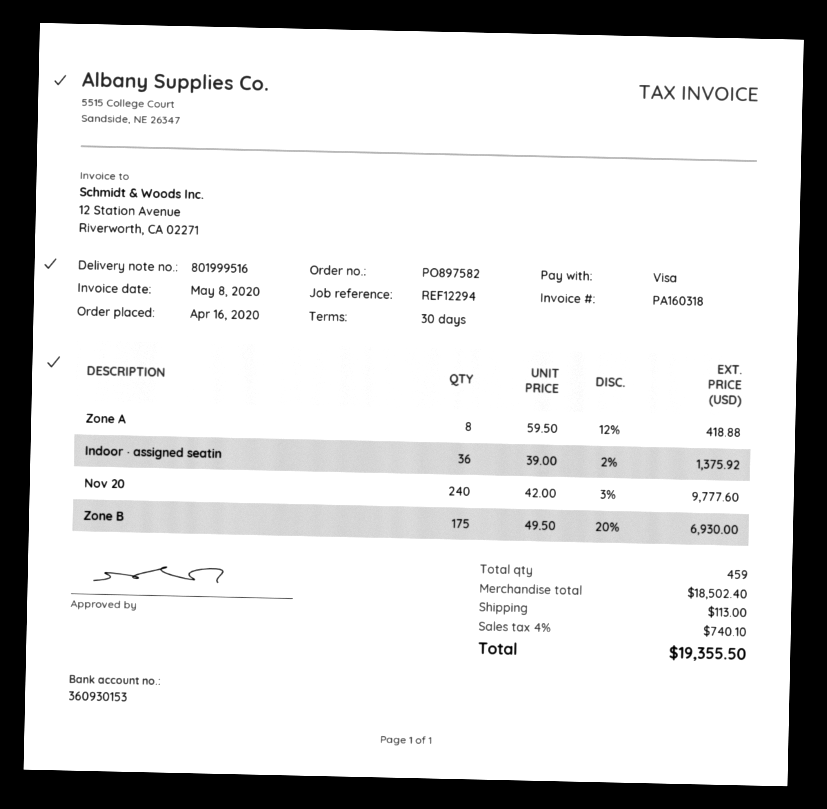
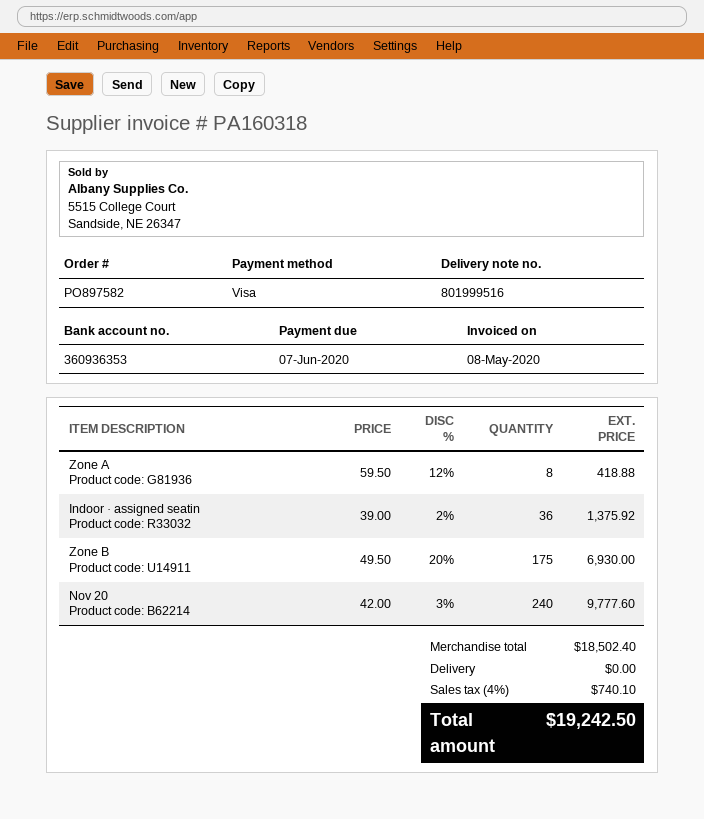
bank account: 360930153 -> 360936353
shipping: 113.00 -> 0.00
total: 19355.50 -> 19242.50

